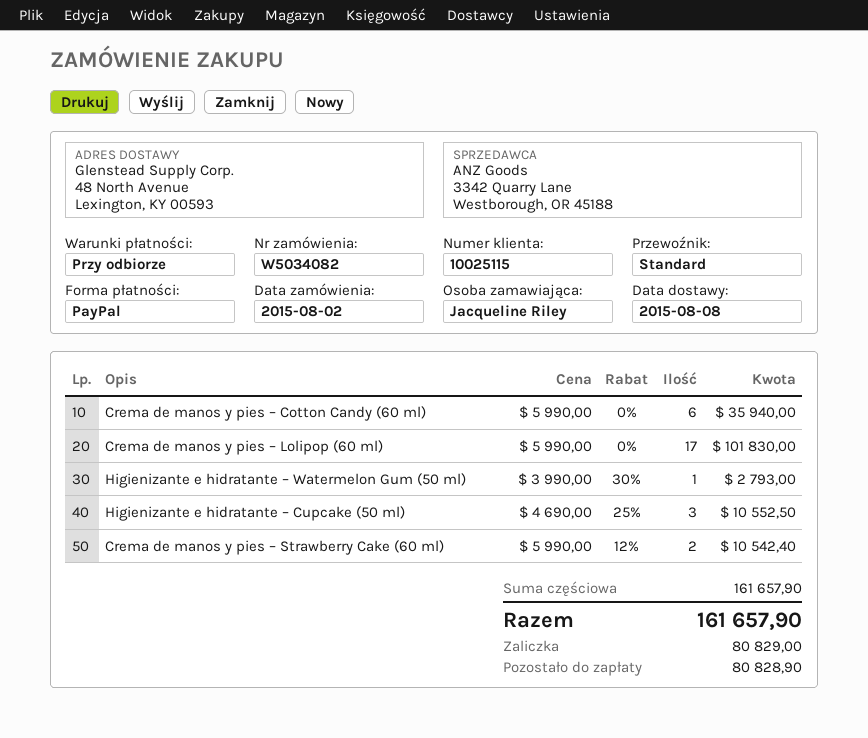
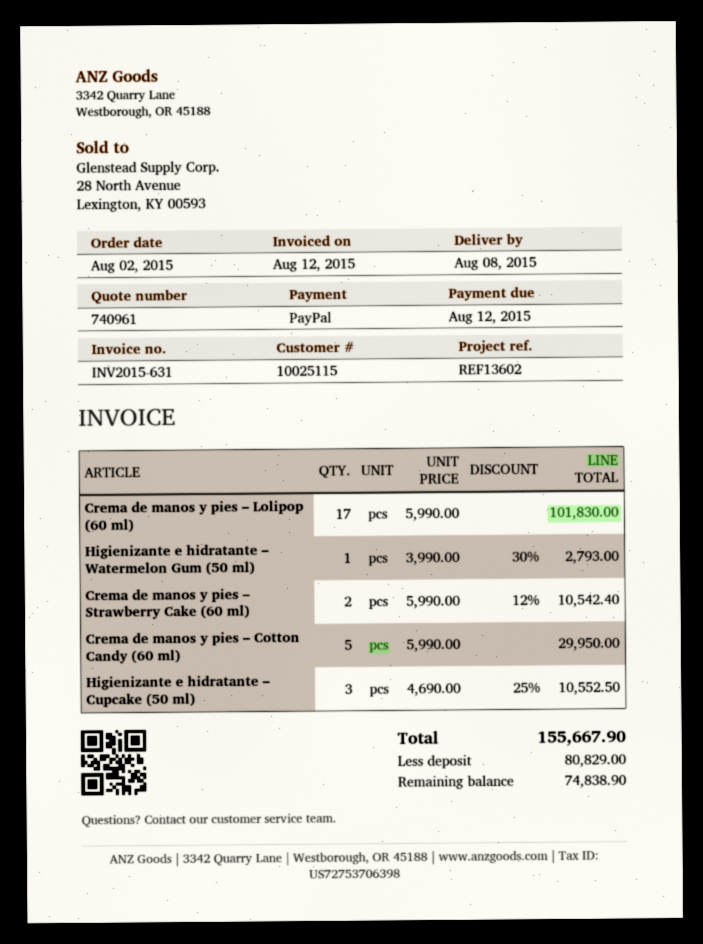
Crema de manos y pies – Cotton Candy (60 ml): 6 x 5990.00 = 35940.00 -> 5 x 5990.00 = 29950.00
total: 161657.90 -> 155667.90
balance: 80828.90 -> 74838.90

